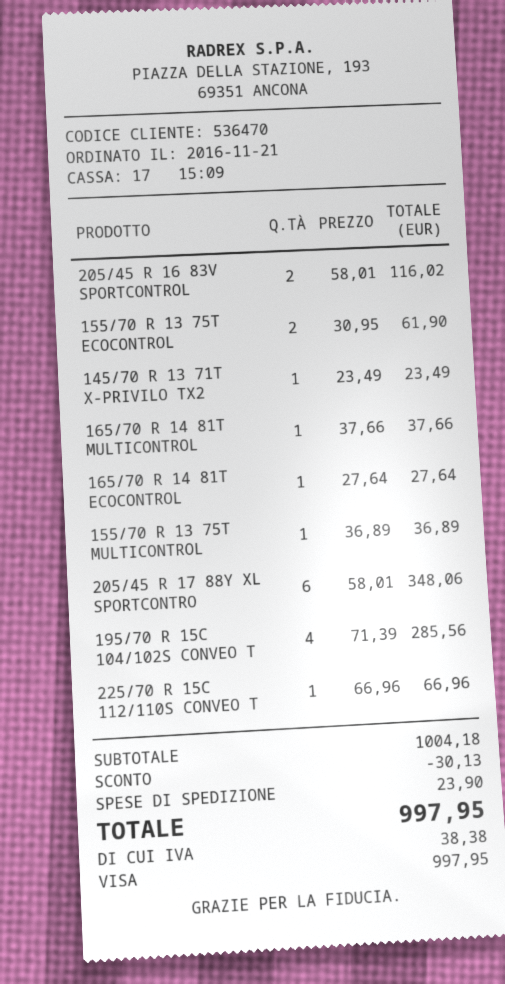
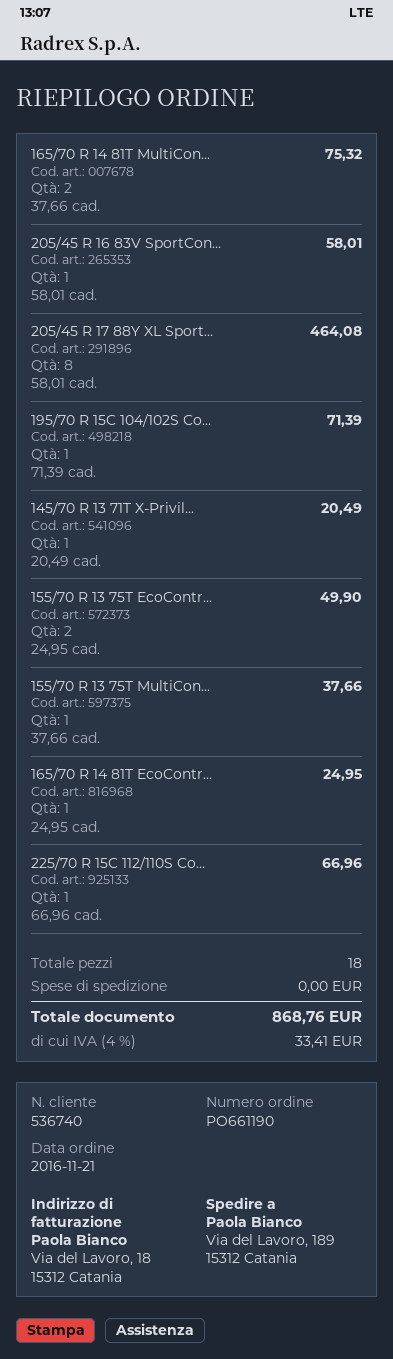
customer number: 536470 -> 536740
205/45 R 16 83V SPORTCONTROL: 2 x 58.01 = 116.02 -> 1 x 58.01 = 58.01
155/70 R 13 75T ECOCONTROL: 2 x 30.95 = 61.90 -> 2 x 24.95 = 49.90
145/70 R 13 71T X-PRIVILO TX2: 1 x 23.49 = 23.49 -> 1 x 20.49 = 20.49
165/70 R 14 81T MULTICONTROL: 1 x 37.66 = 37.66 -> 2 x 37.66 = 75.32
165/70 R 14 81T ECOCONTROL: 1 x 27.64 = 27.64 -> 1 x 24.95 = 24.95
155/70 R 13 75T MULTICONTROL: 1 x 36.89 = 36.89 -> 1 x 37.66 = 37.66
205/45 R 17 88Y XL SPORTCONTRO: 6 x 58.01 = 348.06 -> 8 x 58.01 = 464.08
195/70 R 15C 104/102S CONVEO T: 4 x 71.39 = 285.56 -> 1 x 71.39 = 71.39
discount: 30.13 -> none
shipping: 23.90 -> 0.00
tax: 38.38 -> 33.41
total: 997.95 -> 868.76

